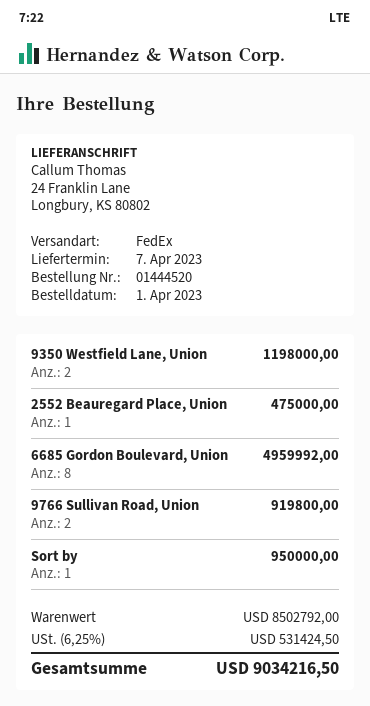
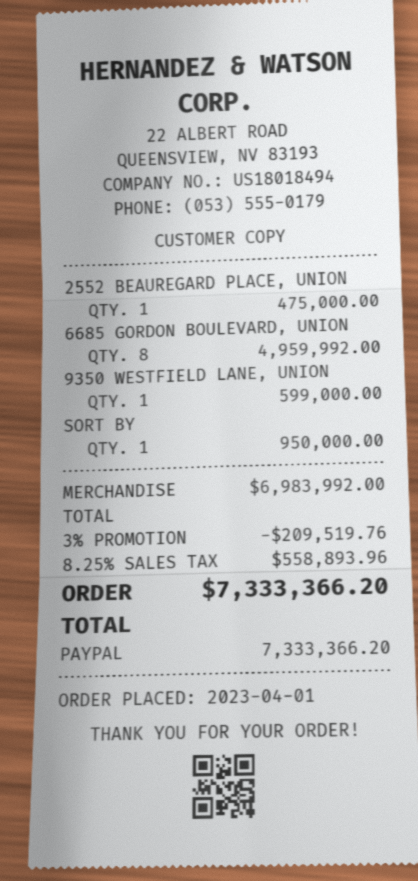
9350 Westfield Lane, Union: 2 for 1198000.00 -> 1 for 599000.00
9766 Sullivan Road, Union: 2 for 919800.00 -> none
subtotal: 8502792.00 -> 6983992.00
discount: none -> 3% = 209519.76
tax: 6.25% = 531424.50 -> 8.25% = 558893.96
total: 9034216.50 -> 7333366.20

